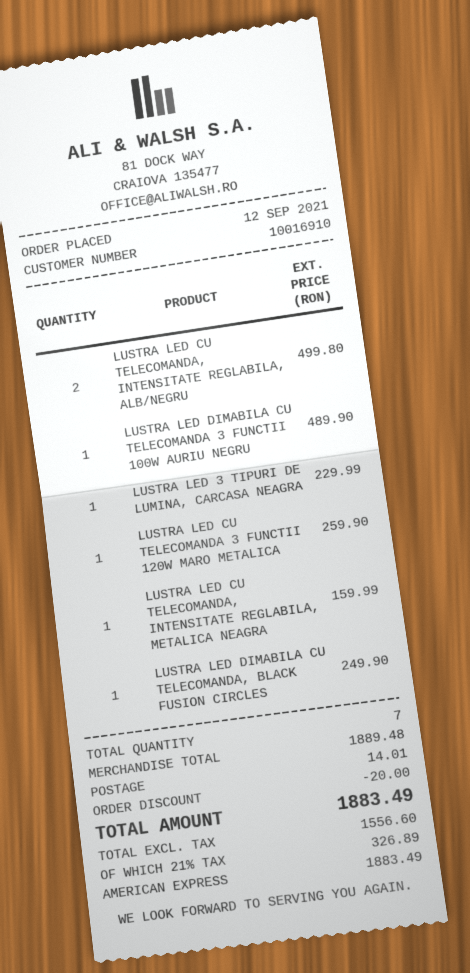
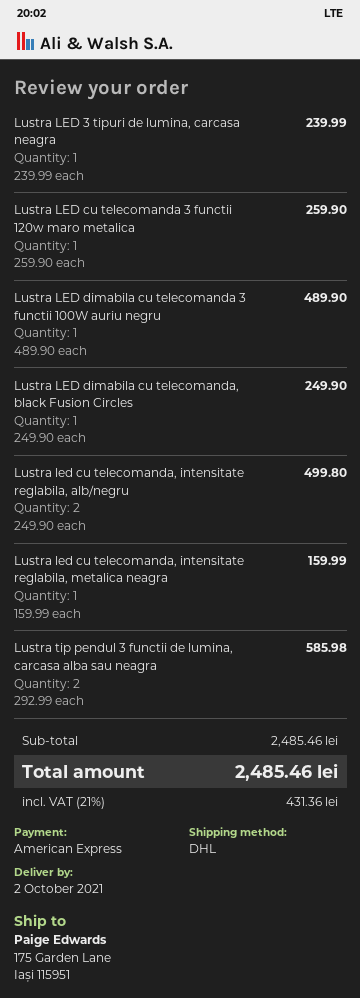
LUSTRA LED 3 TIPURI DE LUMINA, CARCASA NEAGRA: 1 for 229.99 -> 1 for 239.99
Lustra tip pendul 3 functii de lumina, carcasa alba sau neagra: none -> 2 for 585.98
subtotal: 1889.48 -> 2485.46
discount: 20.00 -> none
shipping: 14.01 -> none
tax: 21% = 326.89 -> 21% = 431.36
total: 1883.49 -> 2485.46

